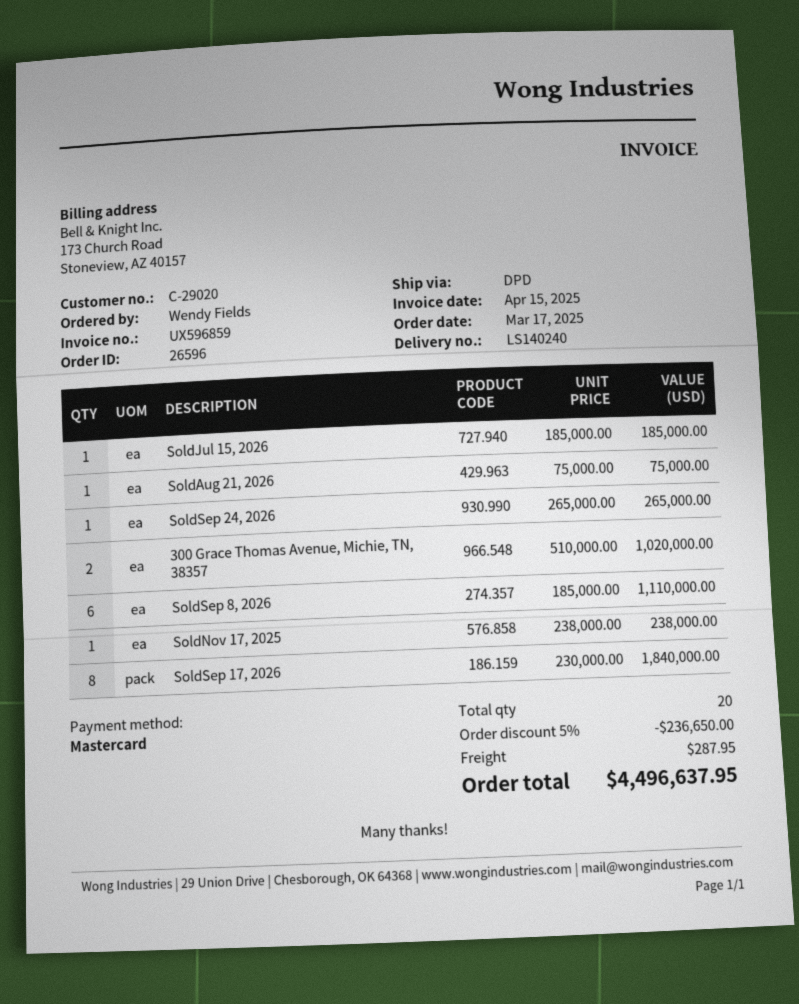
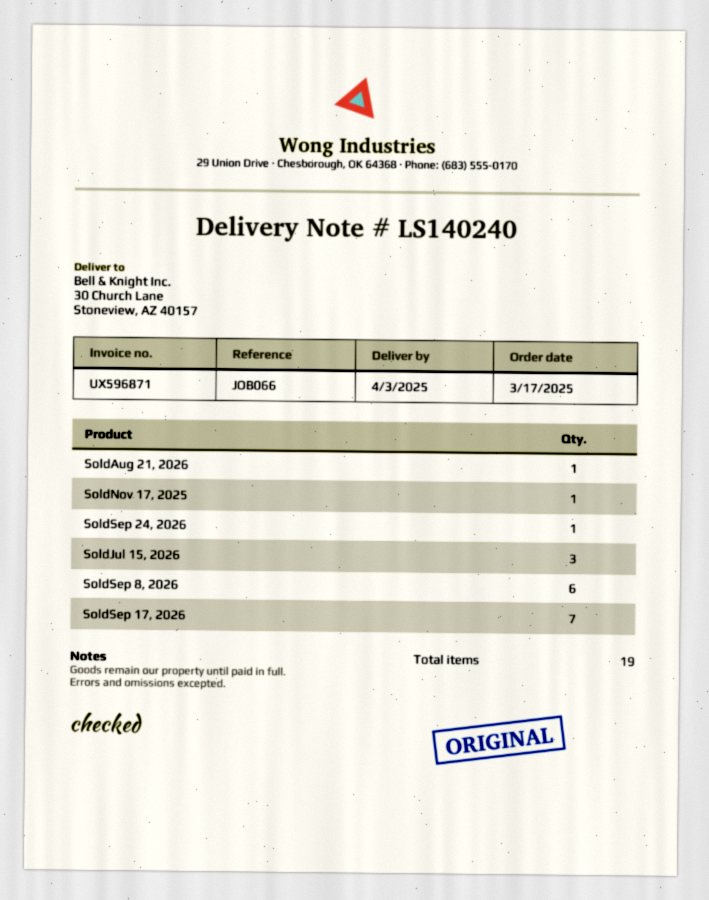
invoice number: UX596859 -> UX596871
SoldJul 15, 2026: 1 -> 3
300 Grace Thomas Avenue, Michie, TN, 38357: 2 -> none
SoldSep 17, 2026: 8 -> 7
total quantity: 20 -> 19

